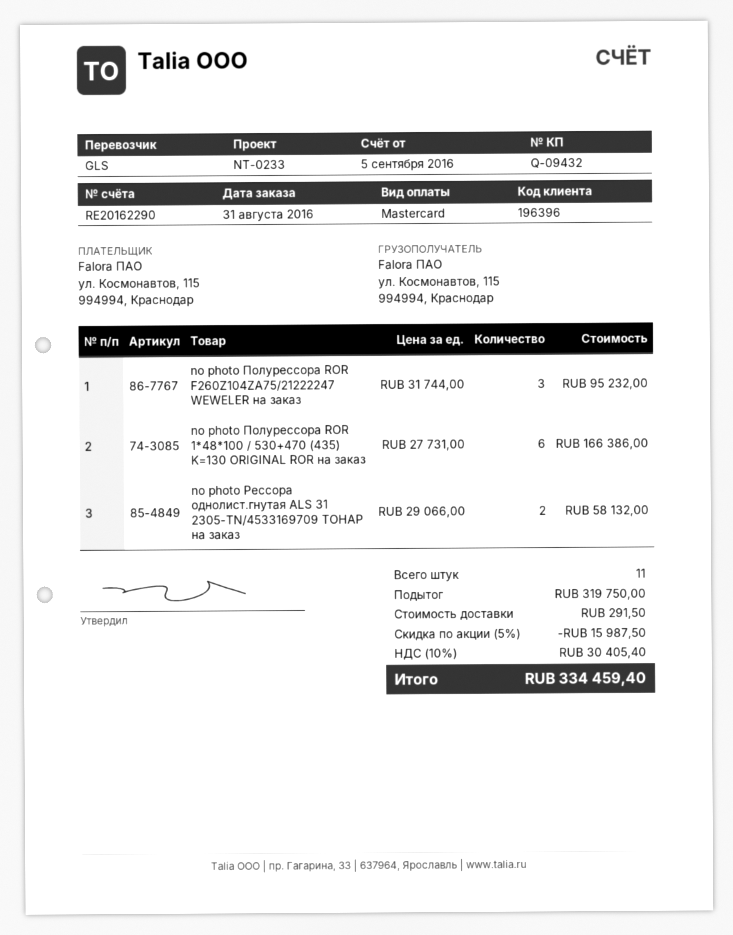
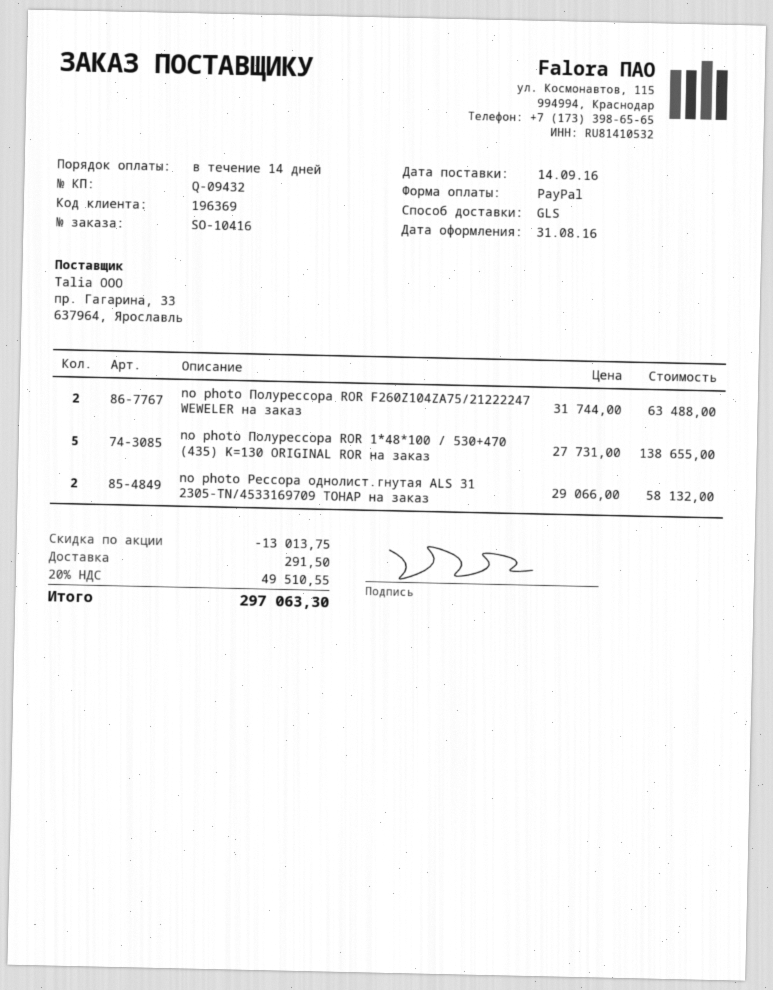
customer number: 196396 -> 196369
payment method: Mastercard -> PayPal
no photo Полурессора ROR F260Z104ZA75/21222247 WEWELER на заказ: 3 x 31744.00 = 95232.00 -> 2 x 31744.00 = 63488.00
no photo Полурессора ROR 1*48*100 / 530+470 (435) K=130 ORIGINAL ROR на заказ: 6 x 27731.00 = 166386.00 -> 5 x 27731.00 = 138655.00
discount: 15987.50 -> 13013.75
tax: 10% = 30405.40 -> 20% = 49510.55
total: 334459.40 -> 297063.30

